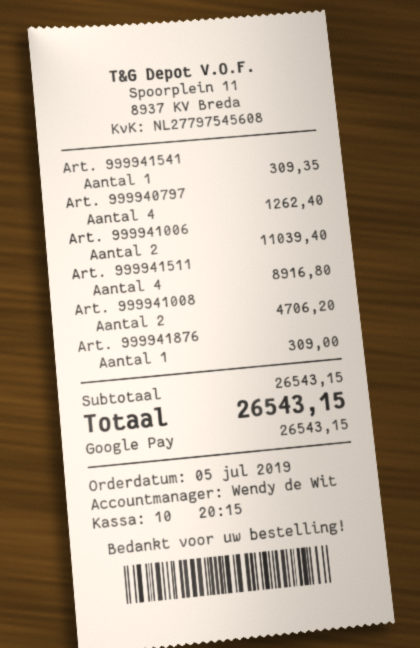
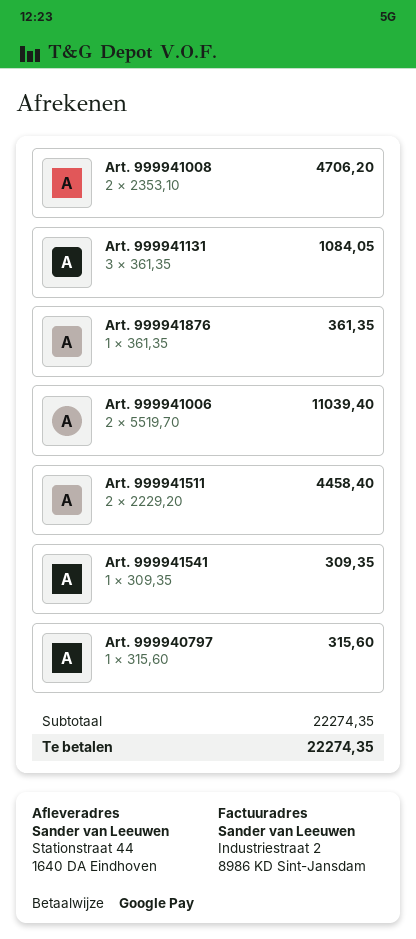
Art. 999940797: 4 for 1262.40 -> 1 for 315.60
Art. 999941511: 4 for 8916.80 -> 2 for 4458.40
Art. 999941876: 1 for 309.00 -> 1 for 361.35
Art. 999941131: none -> 3 for 1084.05
subtotal: 26543.15 -> 22274.35
total: 26543.15 -> 22274.35

